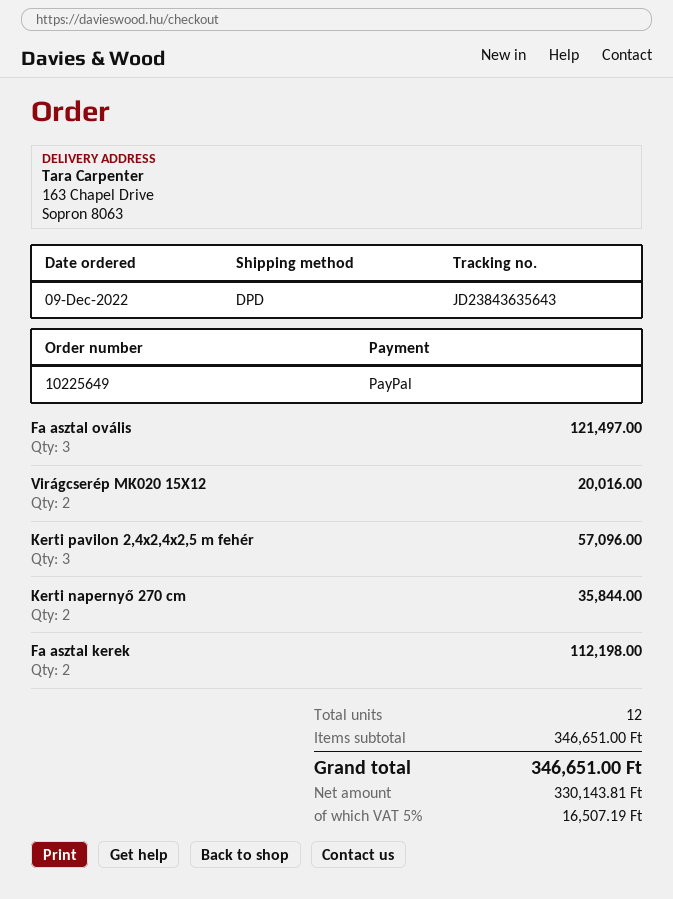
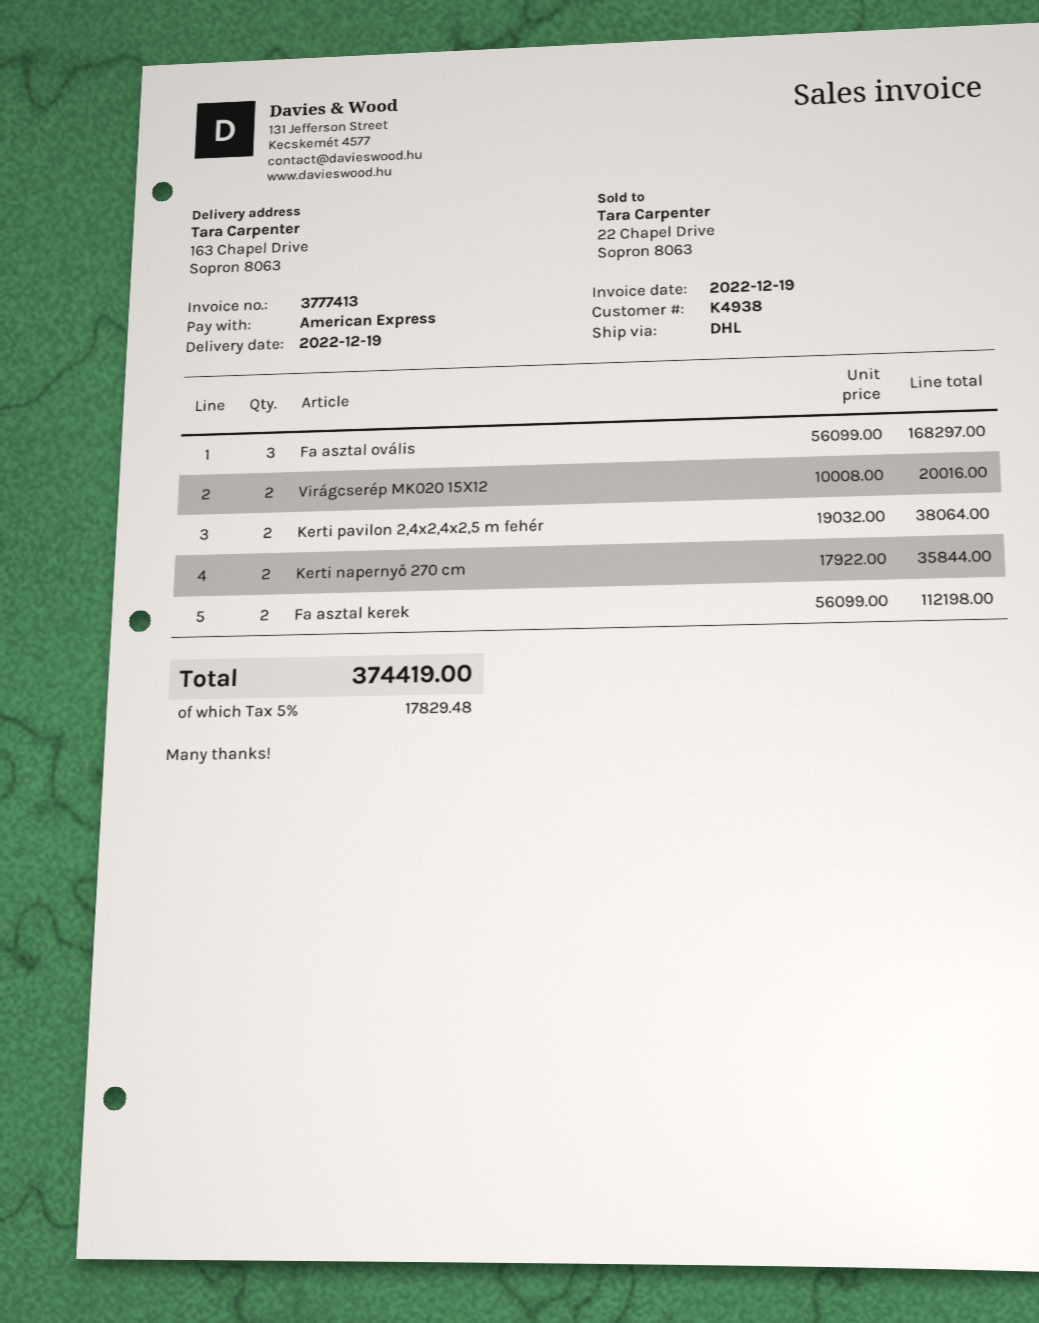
payment method: PayPal -> American Express
shipping method: DPD -> DHL
Fa asztal ovális: 3 for 121497.00 -> 3 for 168297.00
Kerti pavilon 2,4x2,4x2,5 m fehér: 3 for 57096.00 -> 2 for 38064.00
tax: 5% = 16507.19 -> 5% = 17829.48
total: 346651.00 -> 374419.00

